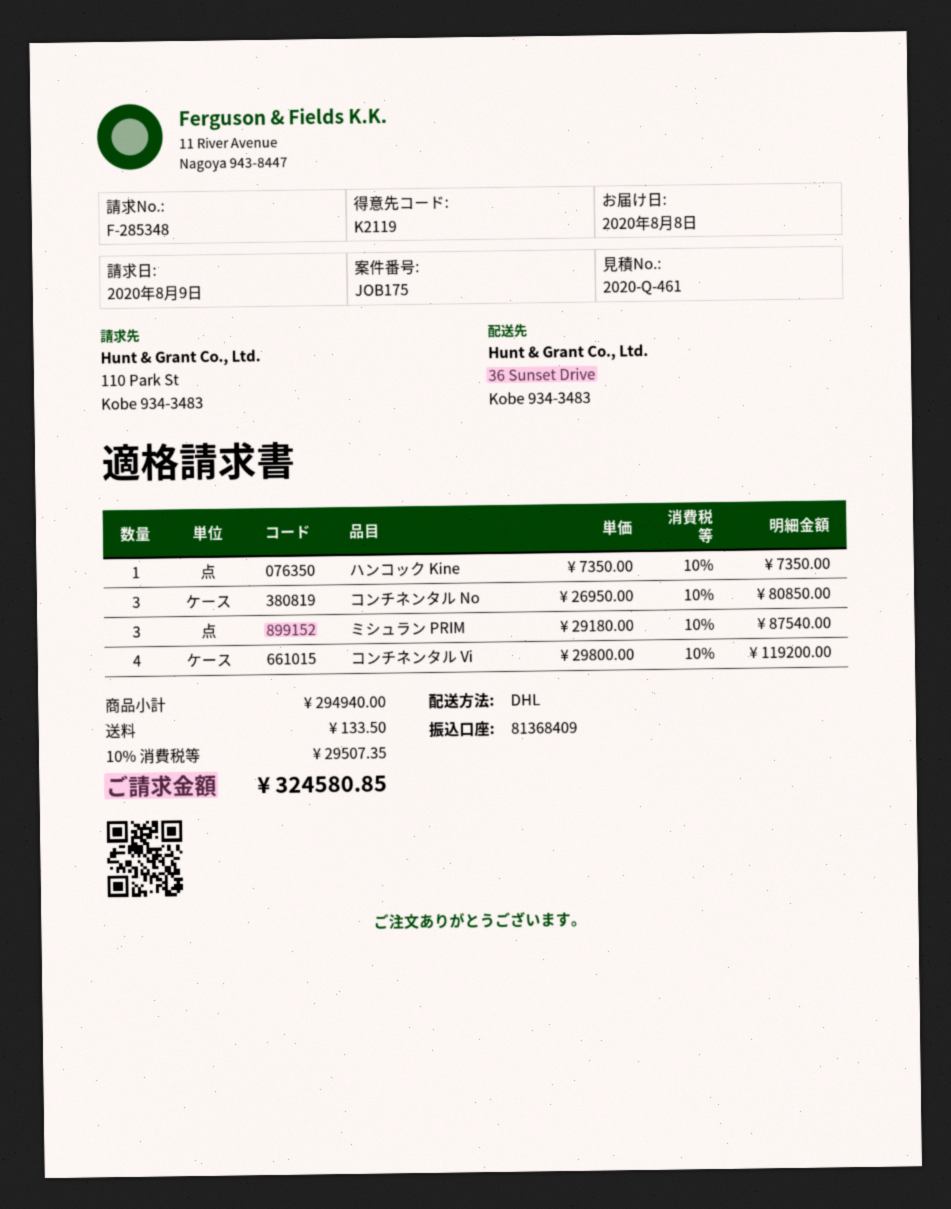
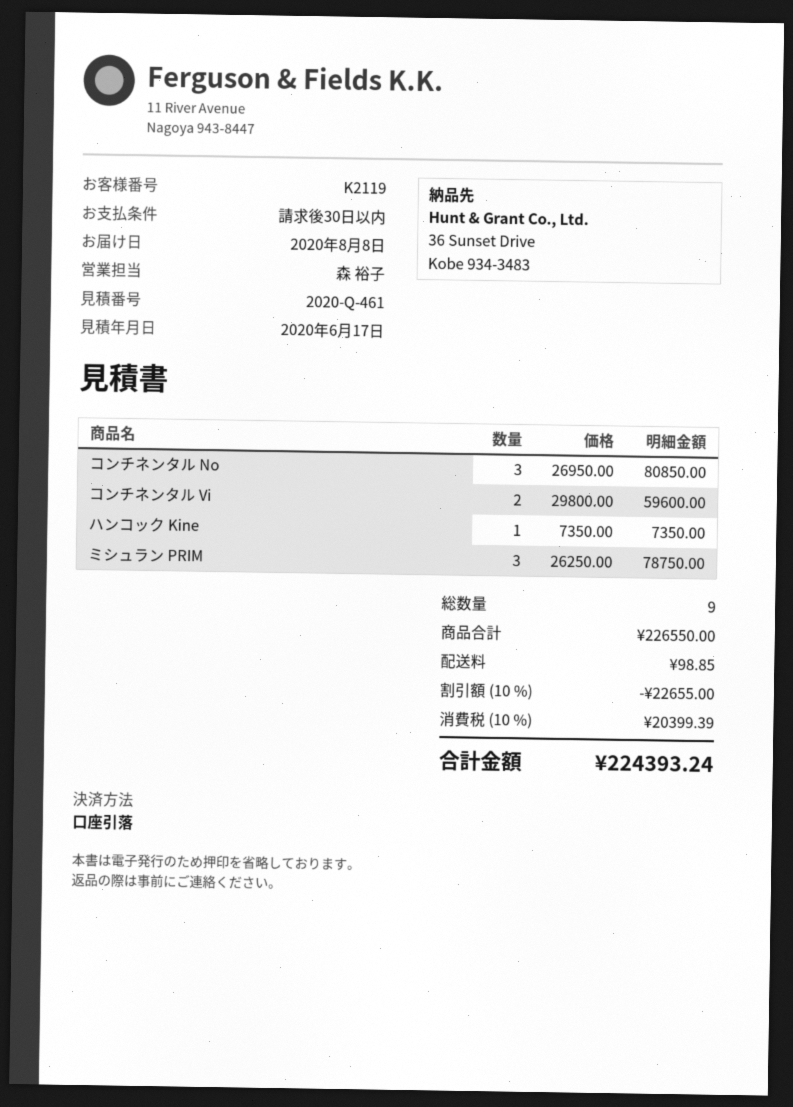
ミシュラン PRIM: 3 x 29180.00 = 87540.00 -> 3 x 26250.00 = 78750.00
コンチネンタル Vi: 4 x 29800.00 = 119200.00 -> 2 x 29800.00 = 59600.00
subtotal: 294940.00 -> 226550.00
discount: none -> 10% = 22655.00
shipping: 133.50 -> 98.85
tax: 10% = 29507.35 -> 10% = 20399.39
total: 324580.85 -> 224393.24

